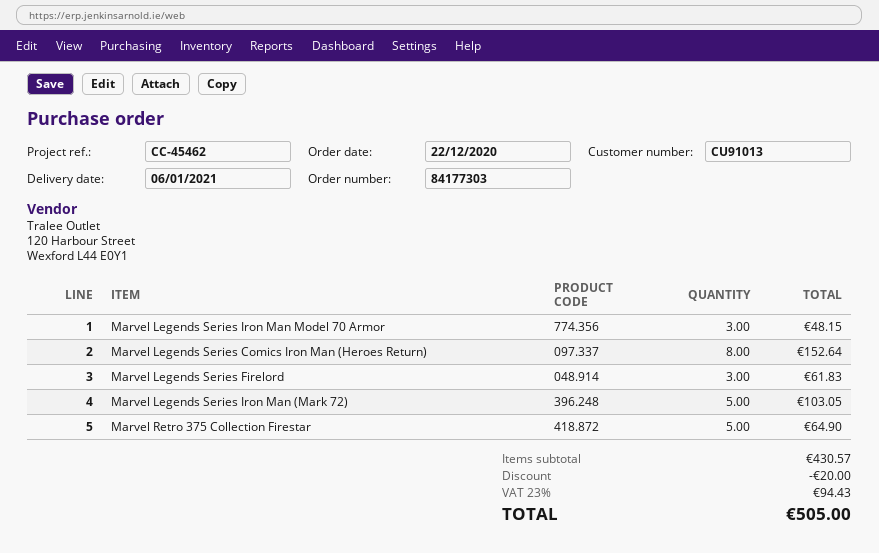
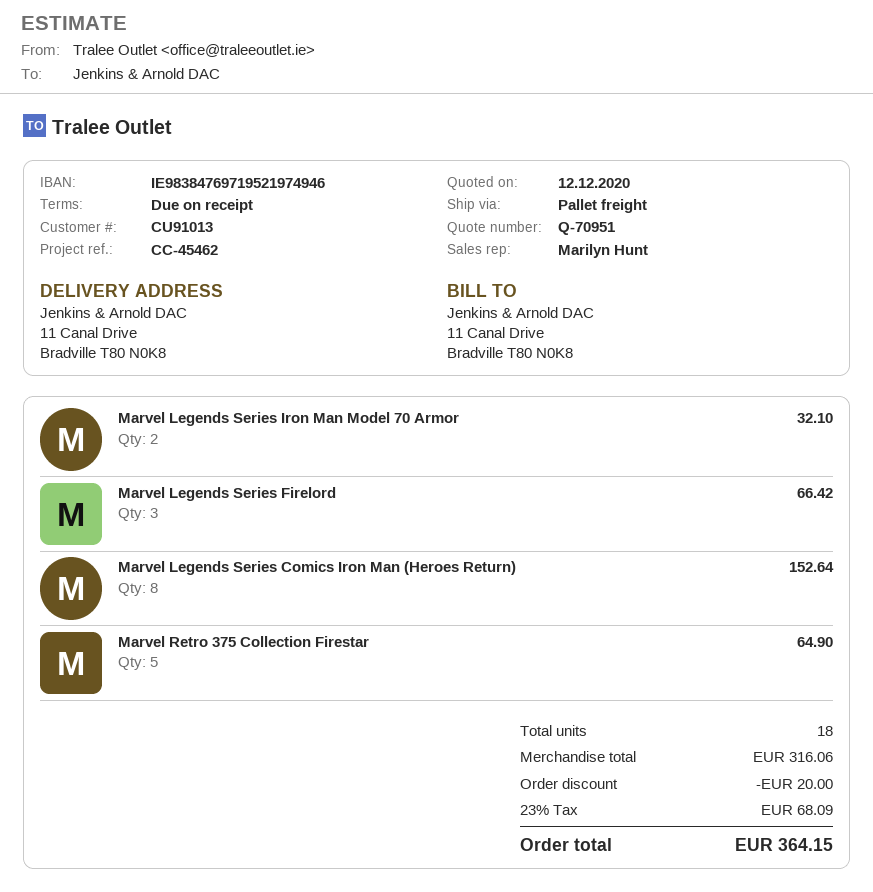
Marvel Legends Series Iron Man Model 70 Armor: 3 for 48.15 -> 2 for 32.10
Marvel Legends Series Firelord: 3 for 61.83 -> 3 for 66.42
Marvel Legends Series Iron Man (Mark 72): 5 for 103.05 -> none
subtotal: 430.57 -> 316.06
tax: 23% = 94.43 -> 23% = 68.09
total: 505.00 -> 364.15

